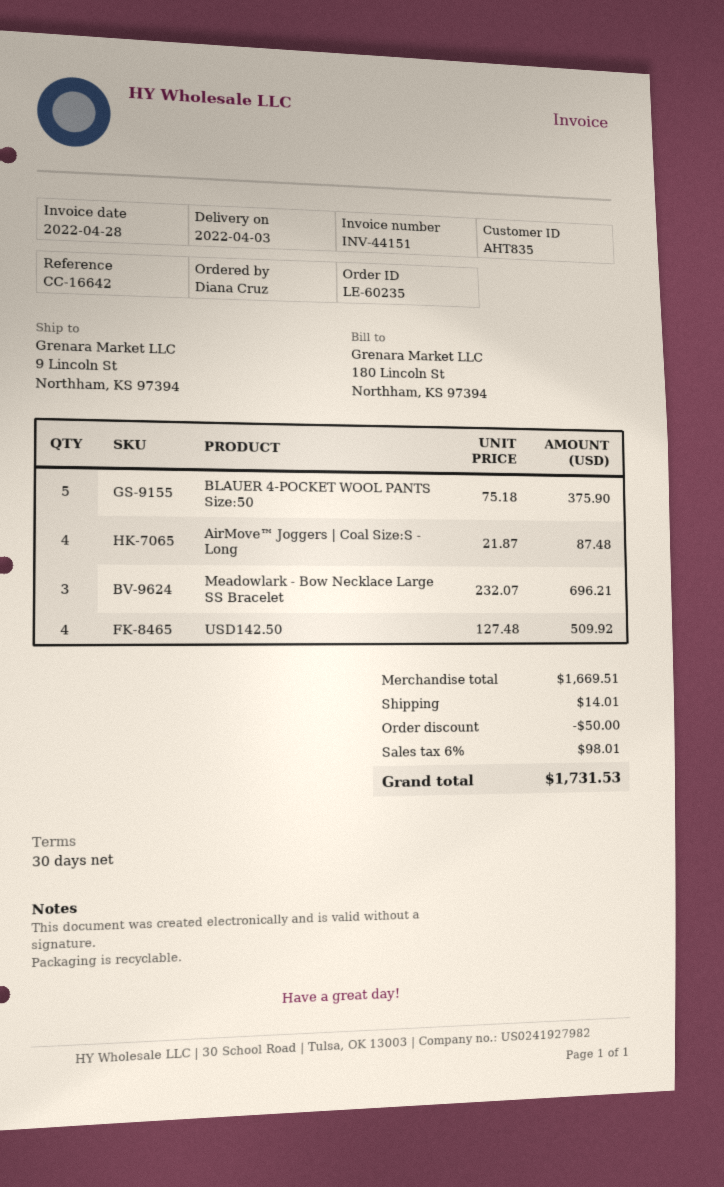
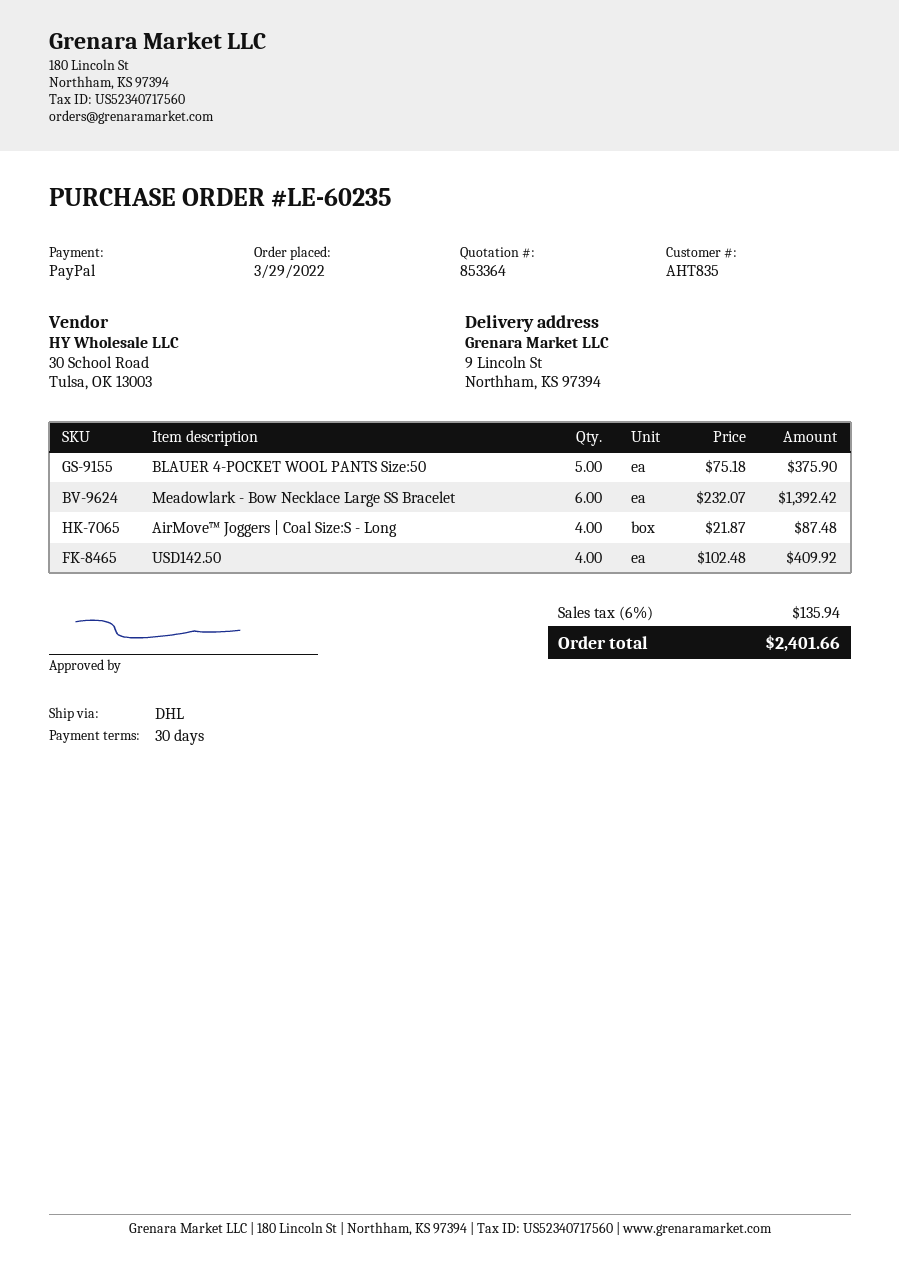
Meadowlark - Bow Necklace Large SS Bracelet: 3 x 232.07 = 696.21 -> 6 x 232.07 = 1392.42
USD142.50: 4 x 127.48 = 509.92 -> 4 x 102.48 = 409.92
discount: 50.00 -> none
shipping: 14.01 -> none
tax: 6% = 98.01 -> 6% = 135.94
total: 1731.53 -> 2401.66

